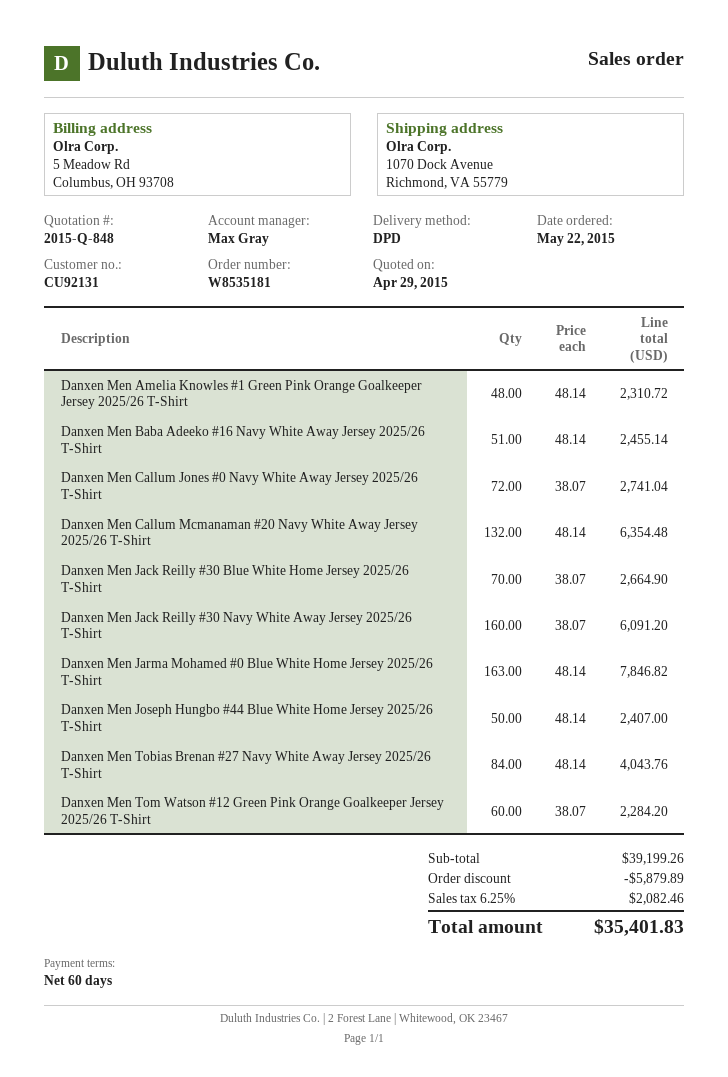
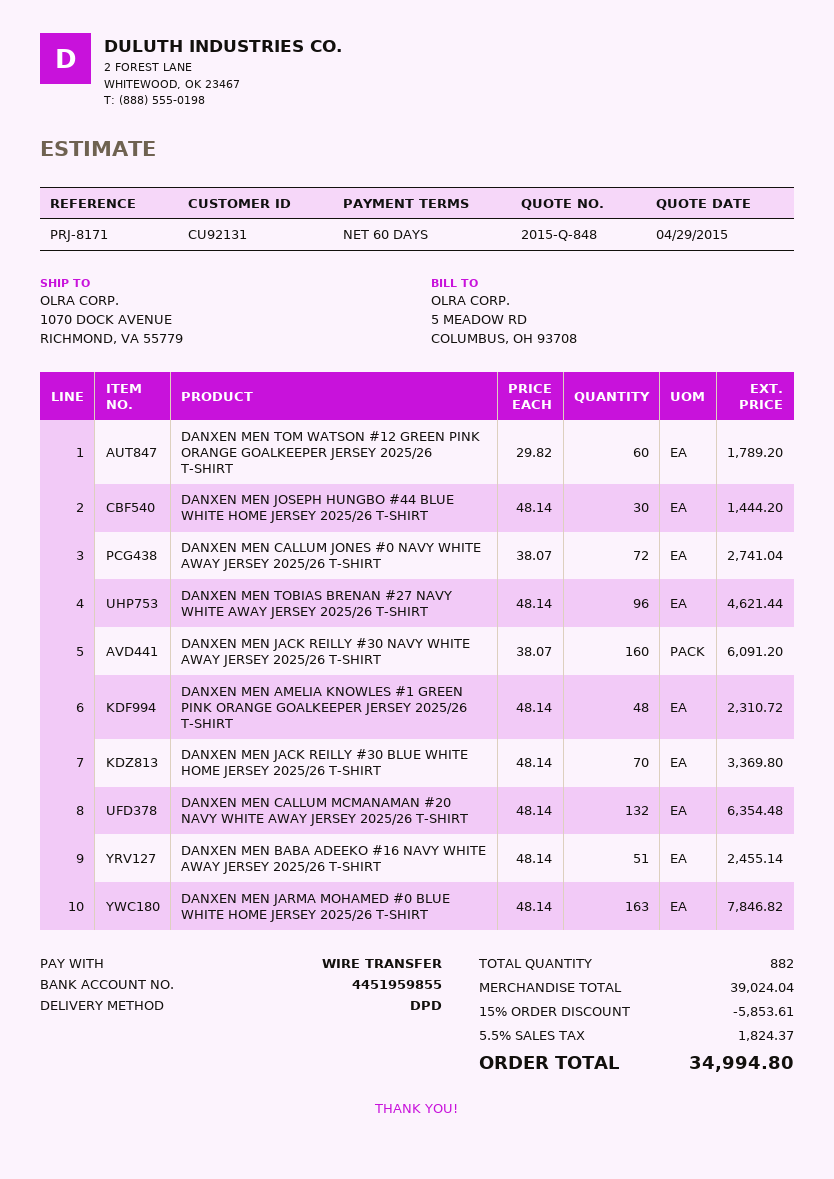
Danxen Men Jack Reilly #30 Blue White Home Jersey 2025/26 T-Shirt: 70 x 38.07 = 2664.90 -> 70 x 48.14 = 3369.80
Danxen Men Joseph Hungbo #44 Blue White Home Jersey 2025/26 T-Shirt: 50 x 48.14 = 2407.00 -> 30 x 48.14 = 1444.20
Danxen Men Tobias Brenan #27 Navy White Away Jersey 2025/26 T-Shirt: 84 x 48.14 = 4043.76 -> 96 x 48.14 = 4621.44
Danxen Men Tom Watson #12 Green Pink Orange Goalkeeper Jersey 2025/26 T-Shirt: 60 x 38.07 = 2284.20 -> 60 x 29.82 = 1789.20
subtotal: 39199.26 -> 39024.04
discount: 5879.89 -> 5853.61
tax: 6.25% = 2082.46 -> 5.5% = 1824.37
total: 35401.83 -> 34994.80

